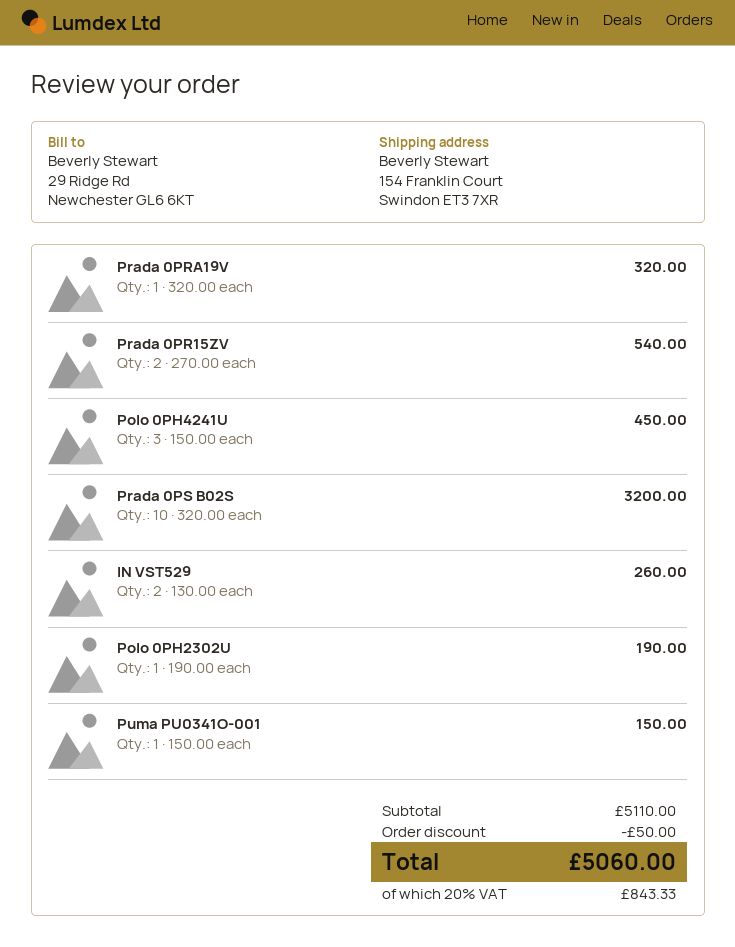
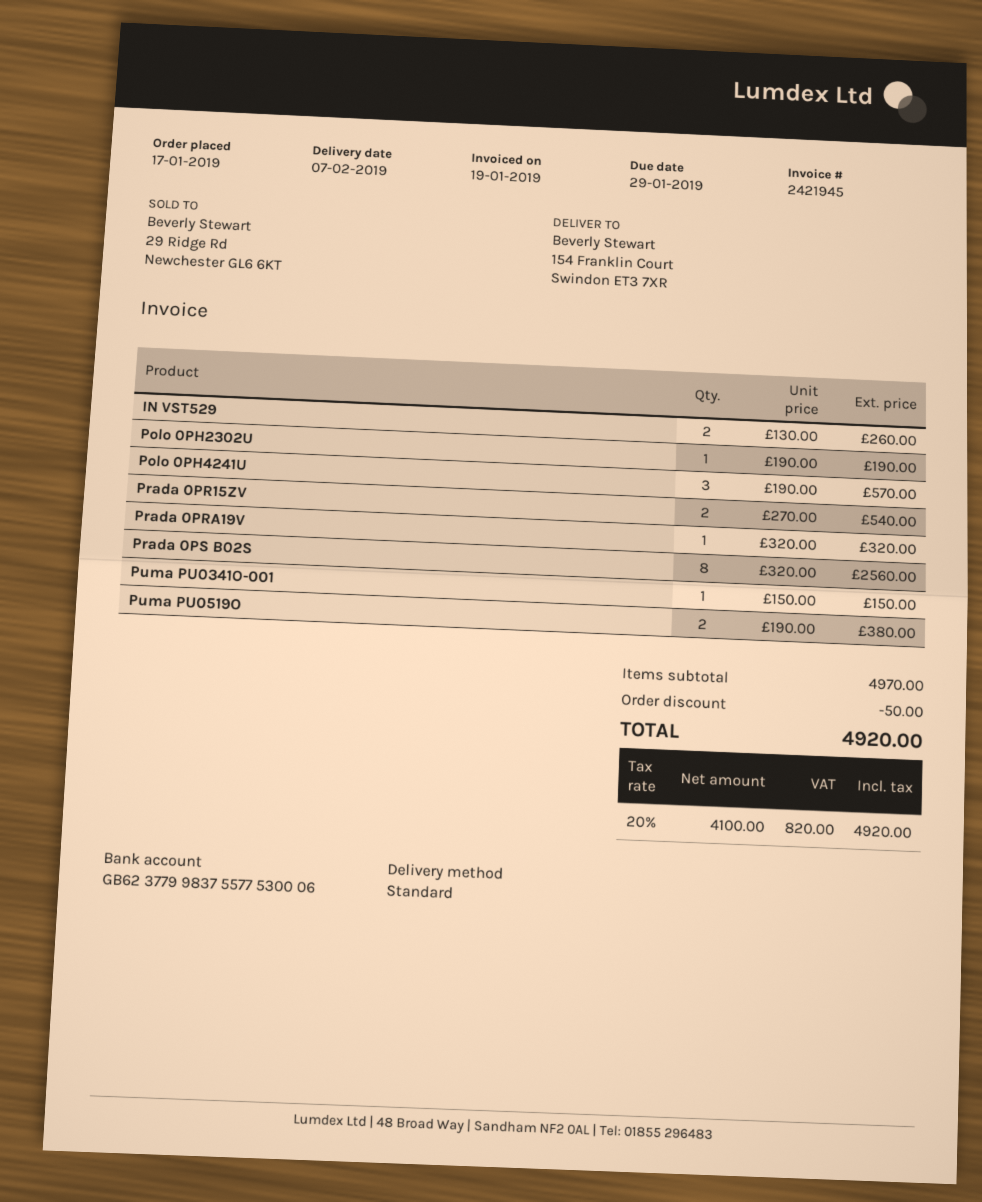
Polo 0PH4241U: 3 x 150.00 = 450.00 -> 3 x 190.00 = 570.00
Prada 0PS B02S: 10 x 320.00 = 3200.00 -> 8 x 320.00 = 2560.00
Puma PU0519O: none -> 2 x 190.00 = 380.00
subtotal: 5110.00 -> 4970.00
tax: 20% = 843.33 -> 20% = 820.00
total: 5060.00 -> 4920.00

